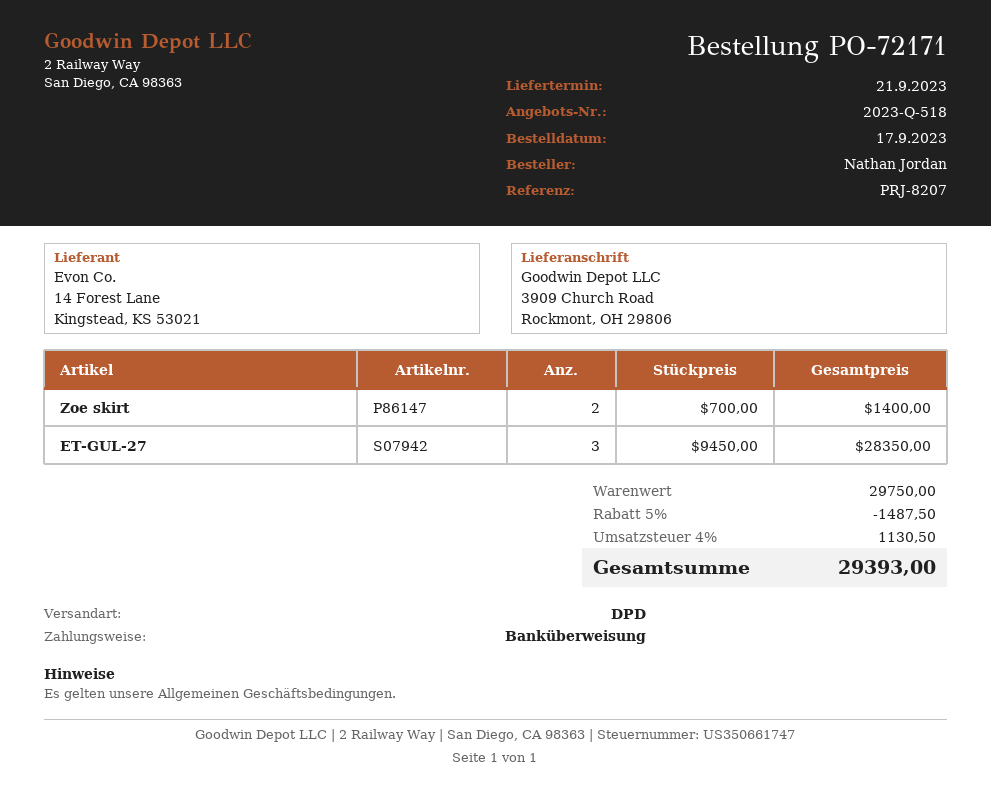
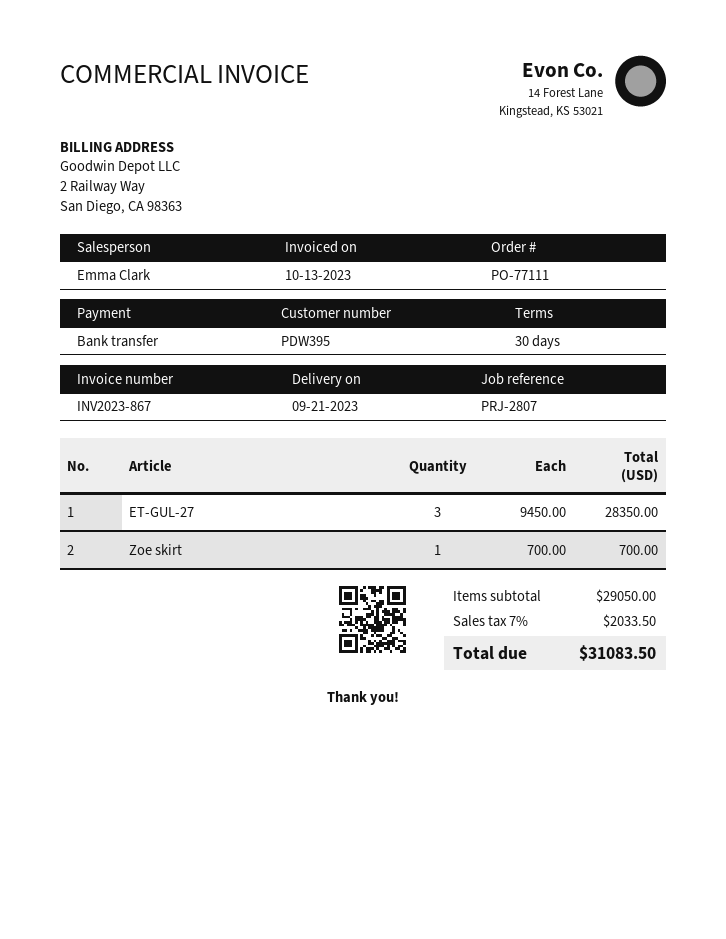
order number: PO-72171 -> PO-77111
reference: PRJ-8207 -> PRJ-2807
Zoe skirt: 2 x 700.00 = 1400.00 -> 1 x 700.00 = 700.00
subtotal: 29750.00 -> 29050.00
discount: 5% = 1487.50 -> none
tax: 4% = 1130.50 -> 7% = 2033.50
total: 29393.00 -> 31083.50

